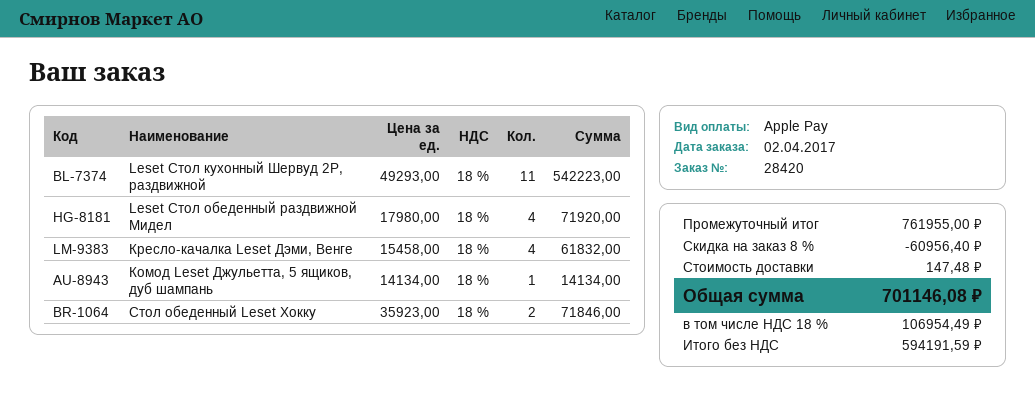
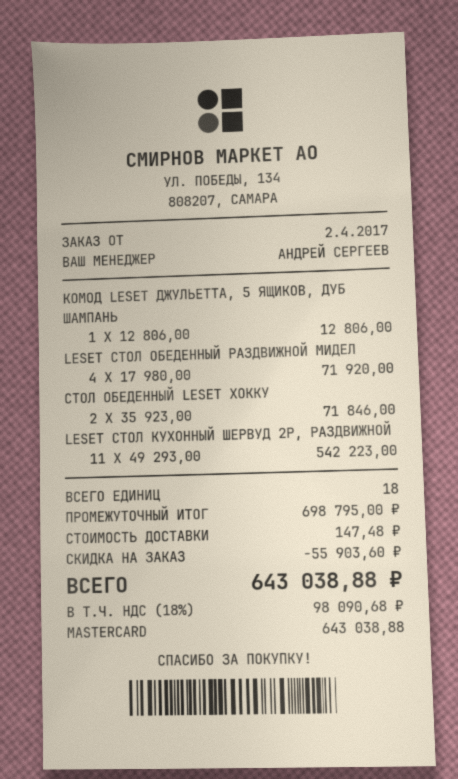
payment method: Apple Pay -> Mastercard
Кресло-качалка Leset Дэми, Венге: 4 x 15458.00 = 61832.00 -> none
Комод Leset Джульетта, 5 ящиков, дуб шампань: 1 x 14134.00 = 14134.00 -> 1 x 12806.00 = 12806.00
subtotal: 761955.00 -> 698795.00
discount: 60956.40 -> 55903.60
tax: 18% = 106954.49 -> 18% = 98090.68
total: 701146.08 -> 643038.88

